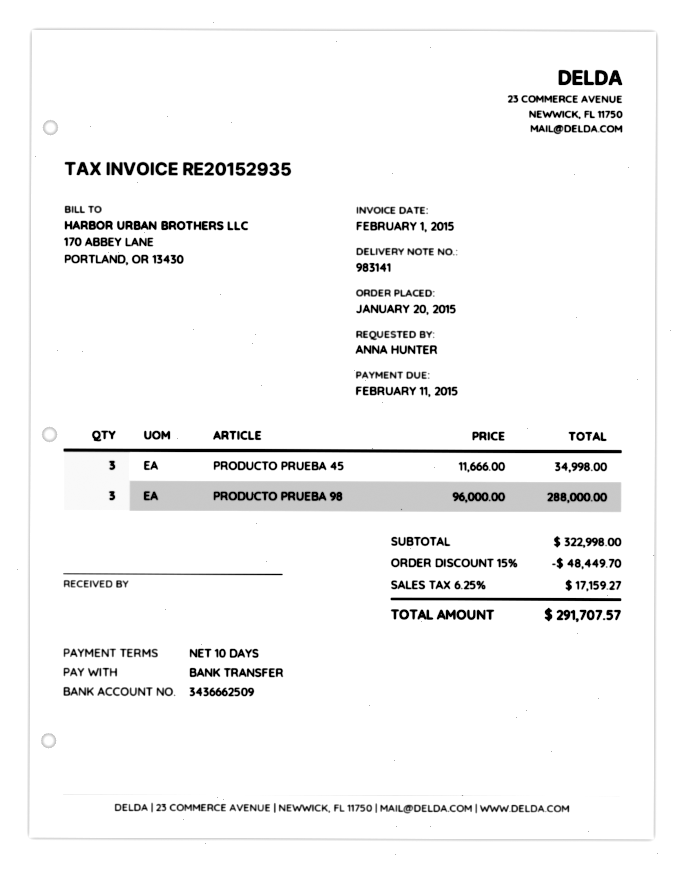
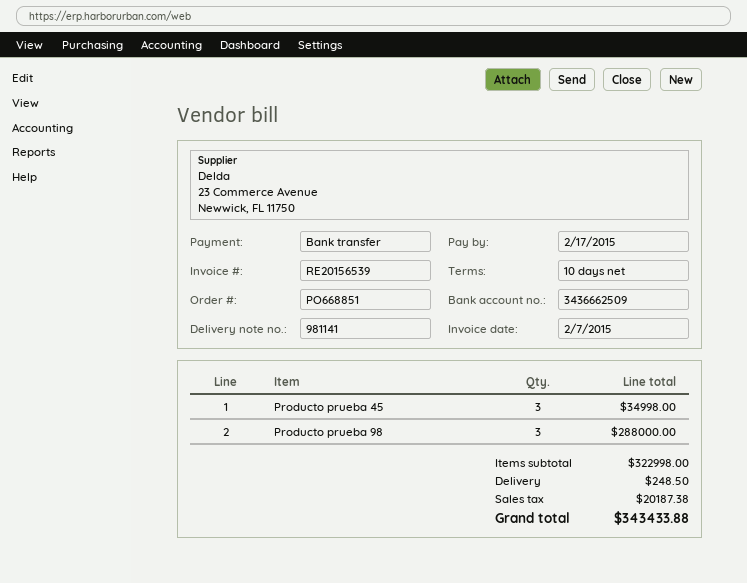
delivery note number: 983141 -> 981141
invoice number: RE20152935 -> RE20156539
invoice date: 2015-02-01 -> 2015-02-07
due date: 2015-02-11 -> 2015-02-17
discount: 15% = 48449.70 -> none
shipping: none -> 248.50
tax: 17159.27 -> 20187.38
total: 291707.57 -> 343433.88

